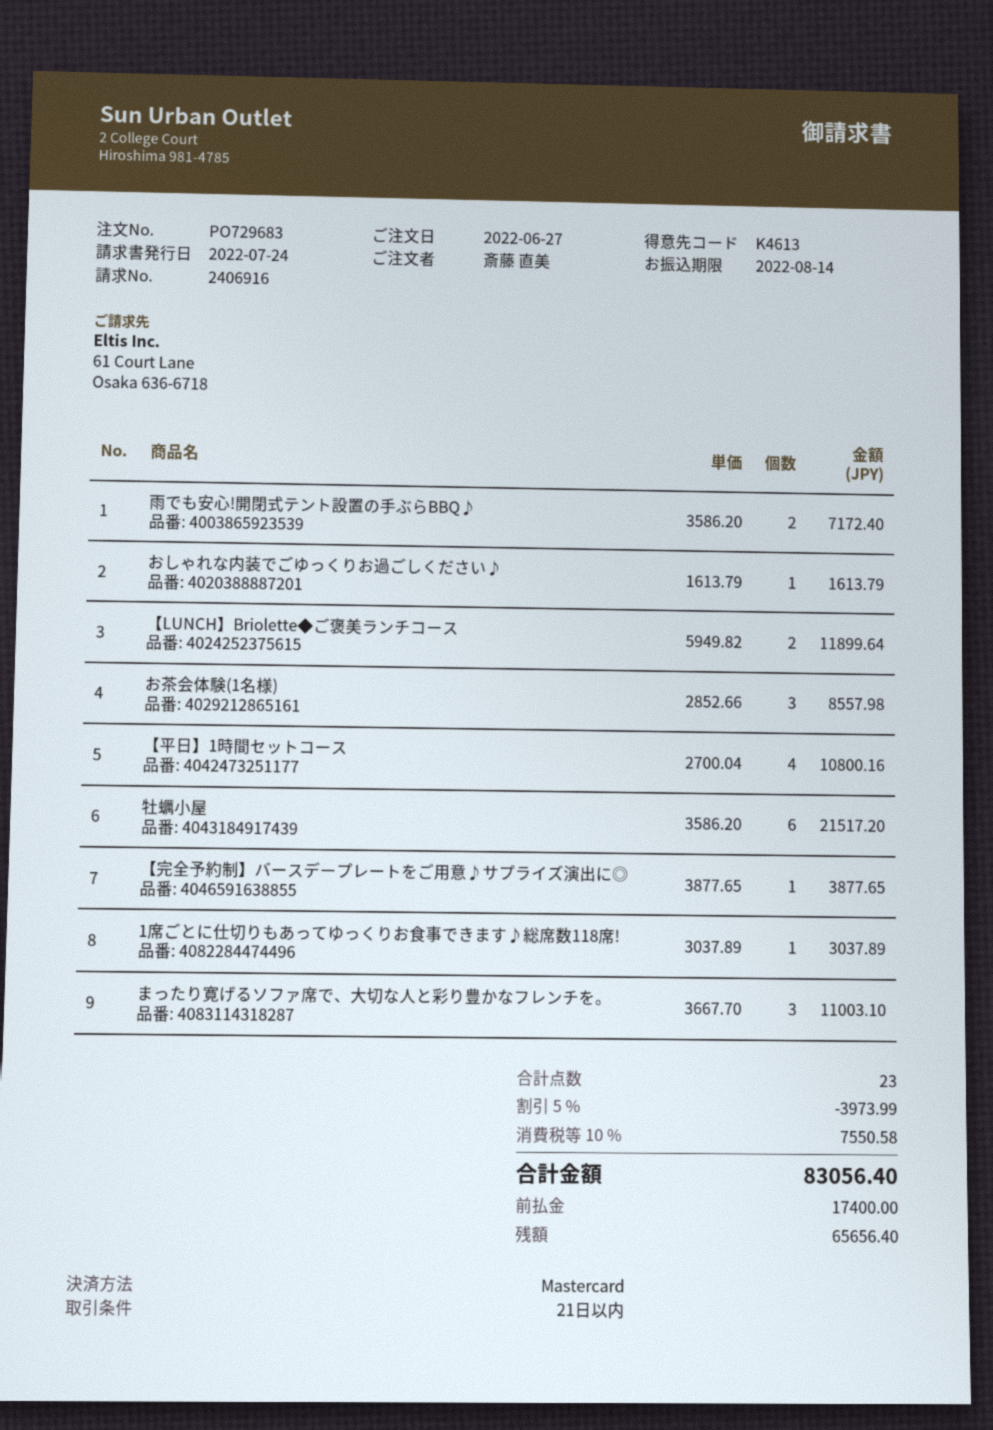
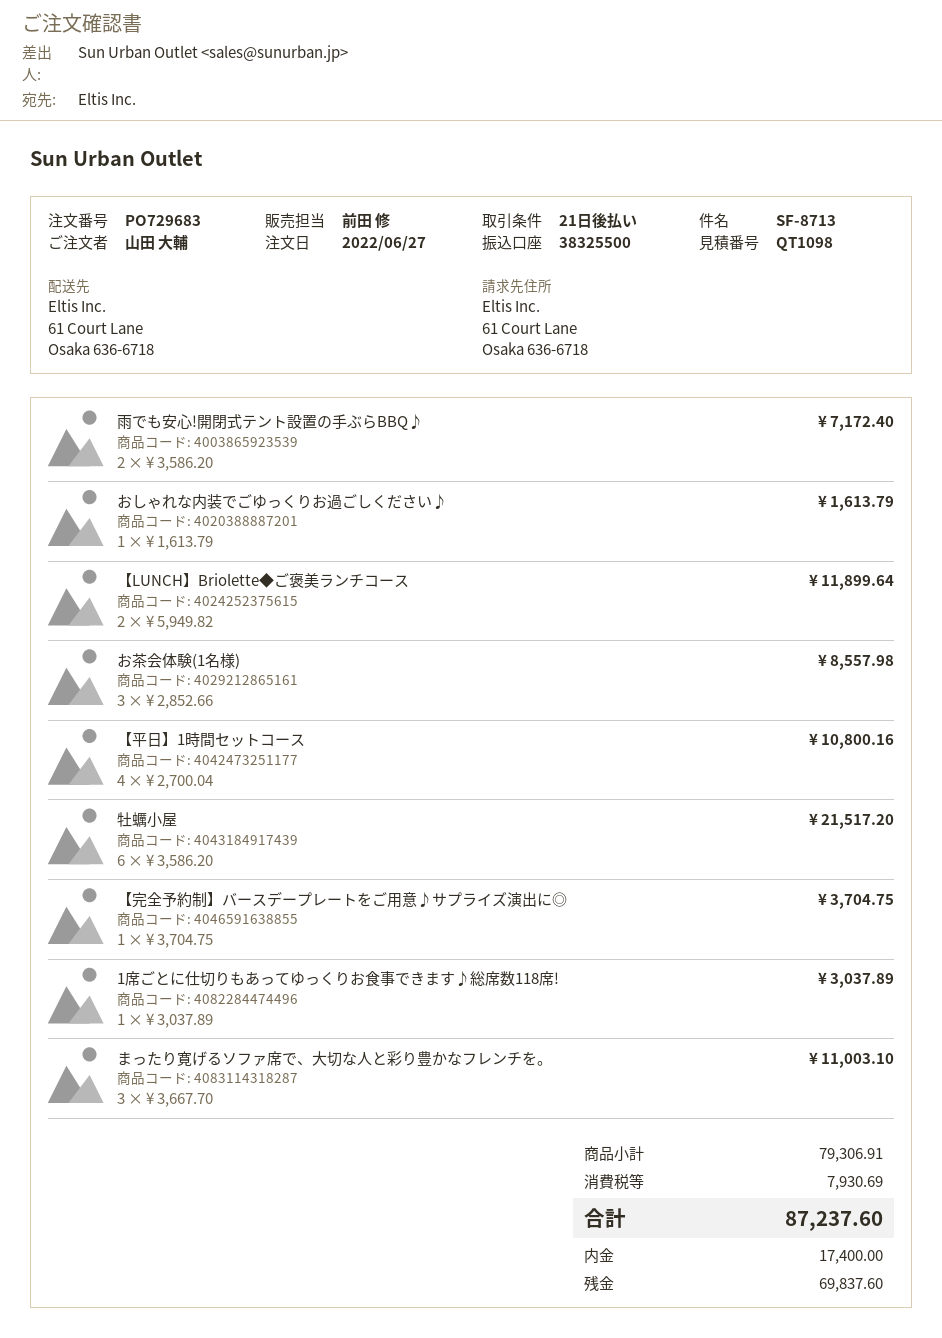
ordered by: 斎藤 直美 -> 山田 大輔
【完全予約制】バースデープレートをご用意♪サプライズ演出に◎: 1 x 3877.65 = 3877.65 -> 1 x 3704.75 = 3704.75
discount: 5% = 3973.99 -> none
tax: 7550.58 -> 7930.69
total: 83056.40 -> 87237.60
balance: 65656.40 -> 69837.60

